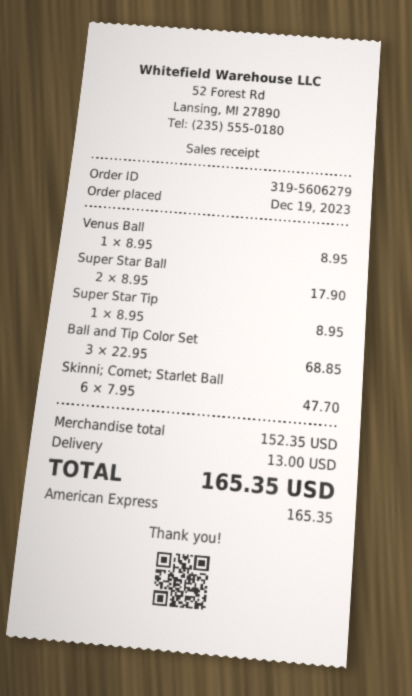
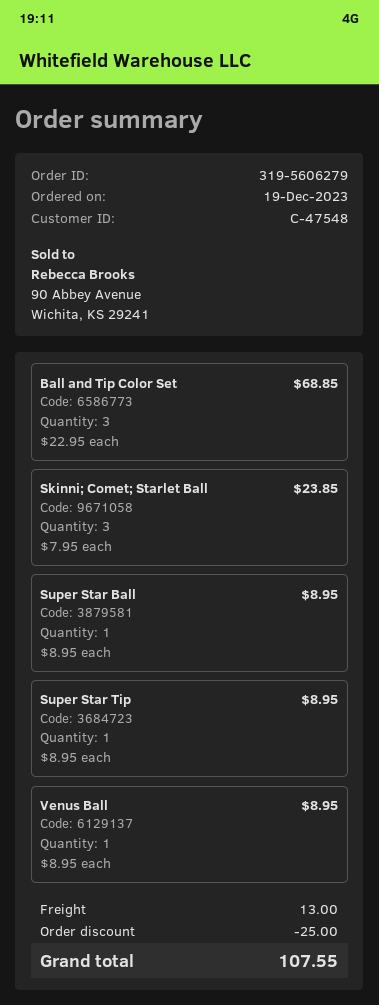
Super Star Ball: 2 x 8.95 = 17.90 -> 1 x 8.95 = 8.95
Skinni; Comet; Starlet Ball: 6 x 7.95 = 47.70 -> 3 x 7.95 = 23.85
discount: none -> 25.00
total: 165.35 -> 107.55

